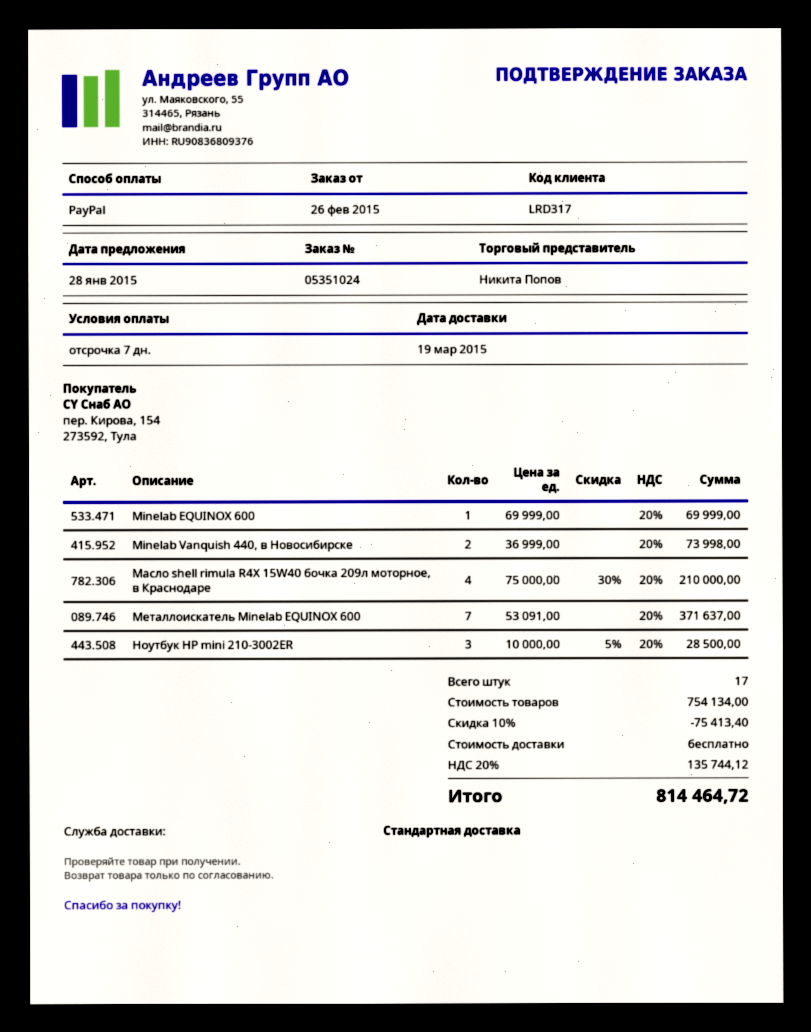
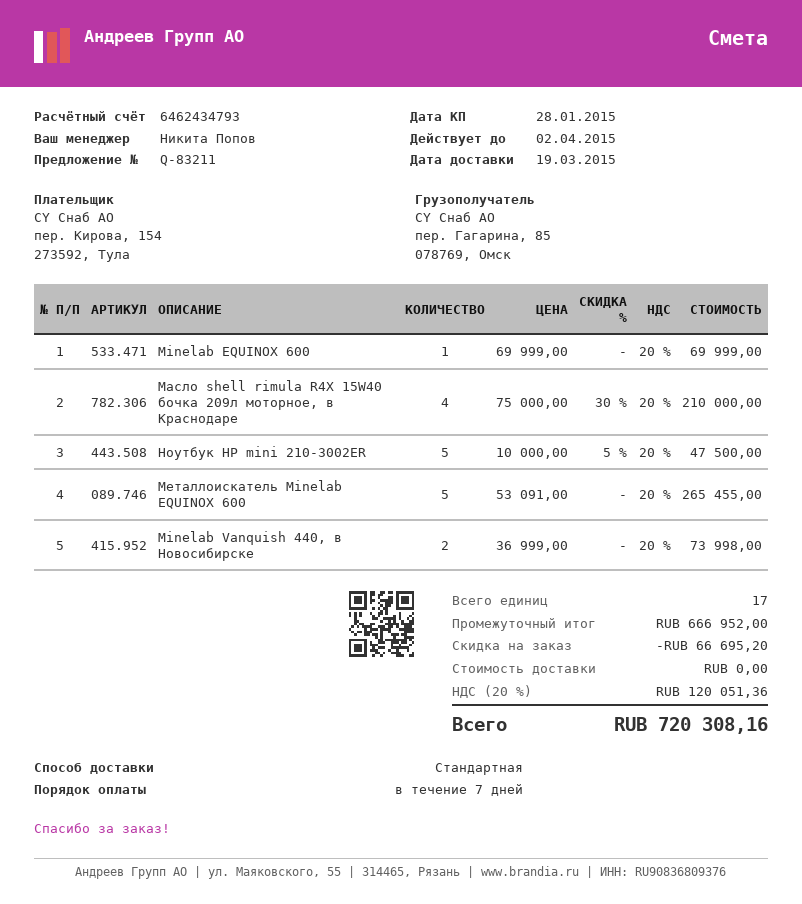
Металлоискатель Minelab EQUINOX 600: 7 x 53091.00 = 371637.00 -> 5 x 53091.00 = 265455.00
Ноутбук HP mini 210-3002ER: 3 x 10000.00 - 5% = 28500.00 -> 5 x 10000.00 - 5% = 47500.00
subtotal: 754134.00 -> 666952.00
discount: 75413.40 -> 66695.20
tax: 20% = 135744.12 -> 20% = 120051.36
total: 814464.72 -> 720308.16

